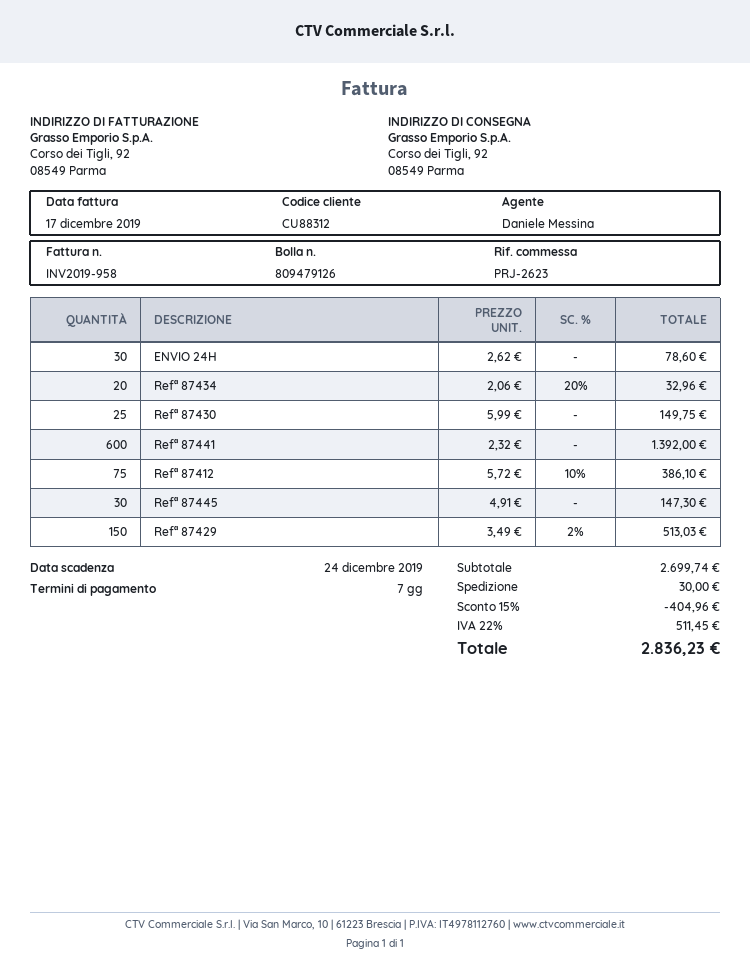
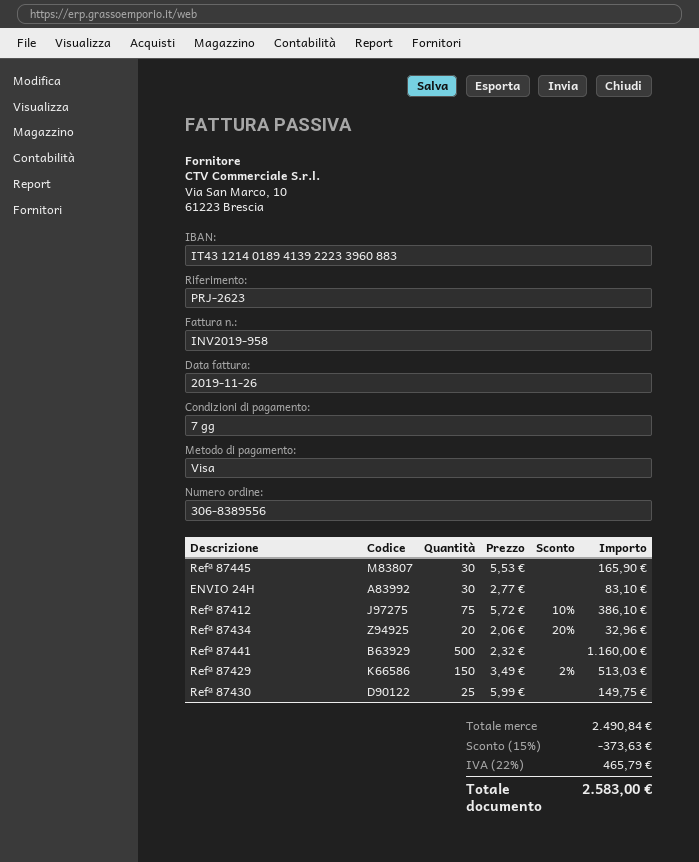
invoice date: 2019-12-17 -> 2019-11-26
ENVIO 24H: 30 x 2.62 = 78.60 -> 30 x 2.77 = 83.10
Refª 87441: 600 x 2.32 = 1392.00 -> 500 x 2.32 = 1160.00
Refª 87445: 30 x 4.91 = 147.30 -> 30 x 5.53 = 165.90
subtotal: 2699.74 -> 2490.84
discount: 15% = 404.96 -> 15% = 373.63
shipping: 30.00 -> none
tax: 22% = 511.45 -> 22% = 465.79
total: 2836.23 -> 2583.00

